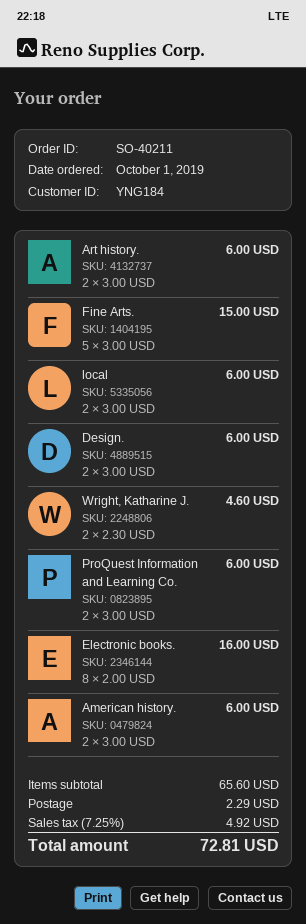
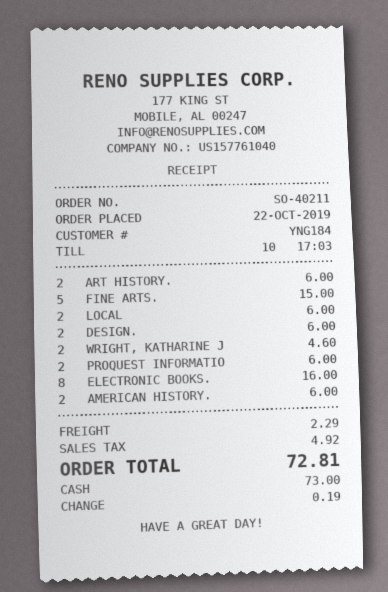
order date: 2019-10-01 -> 2019-10-22

